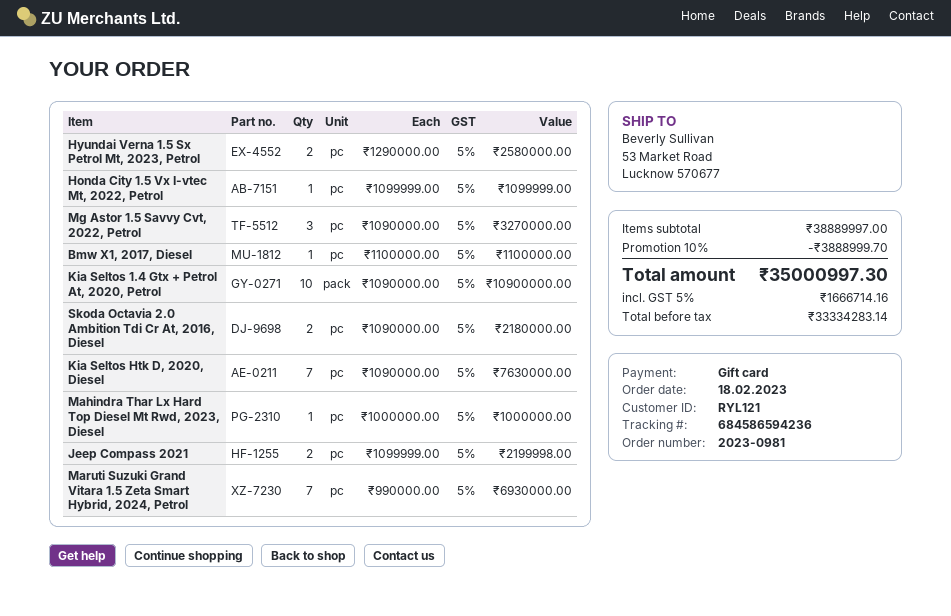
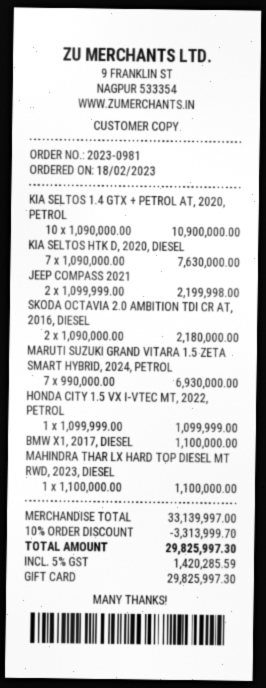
Hyundai Verna 1.5 Sx Petrol Mt, 2023, Petrol: 2 x 1290000.00 = 2580000.00 -> none
Mg Astor 1.5 Savvy Cvt, 2022, Petrol: 3 x 1090000.00 = 3270000.00 -> none
Mahindra Thar Lx Hard Top Diesel Mt Rwd, 2023, Diesel: 1 x 1000000.00 = 1000000.00 -> 1 x 1100000.00 = 1100000.00
subtotal: 38889997.00 -> 33139997.00
discount: 10% = 3888999.70 -> 10% = 3313999.70
tax: 5% = 1666714.16 -> 5% = 1420285.59
total: 35000997.30 -> 29825997.30

